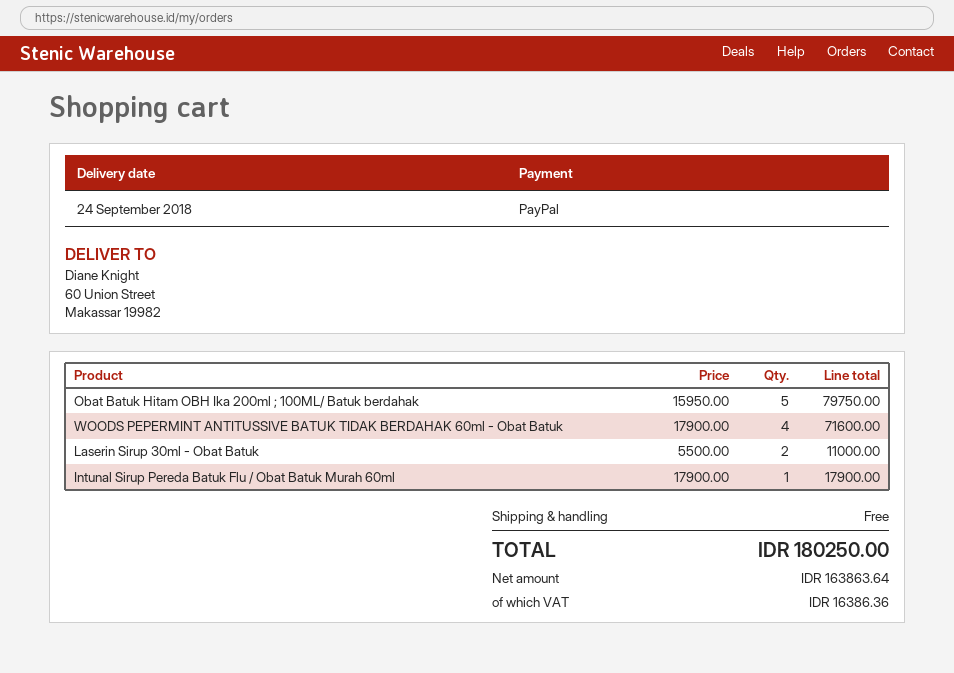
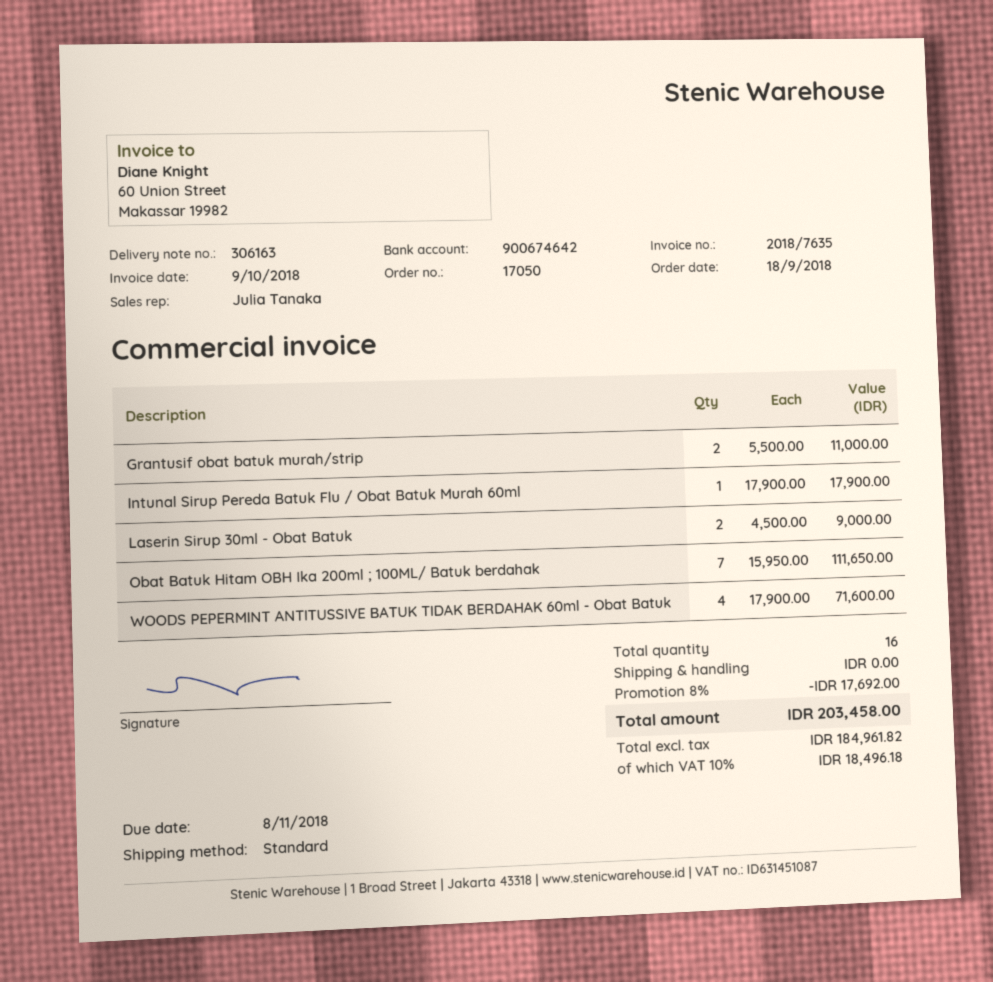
Obat Batuk Hitam OBH Ika 200ml ; 100ML/ Batuk berdahak: 5 x 15950.00 = 79750.00 -> 7 x 15950.00 = 111650.00
Laserin Sirup 30ml - Obat Batuk: 2 x 5500.00 = 11000.00 -> 2 x 4500.00 = 9000.00
Grantusif obat batuk murah/strip: none -> 2 x 5500.00 = 11000.00
discount: none -> 8% = 17692.00
net: 163863.64 -> 184961.82
tax: 16386.36 -> 18496.18
total: 180250.00 -> 203458.00

